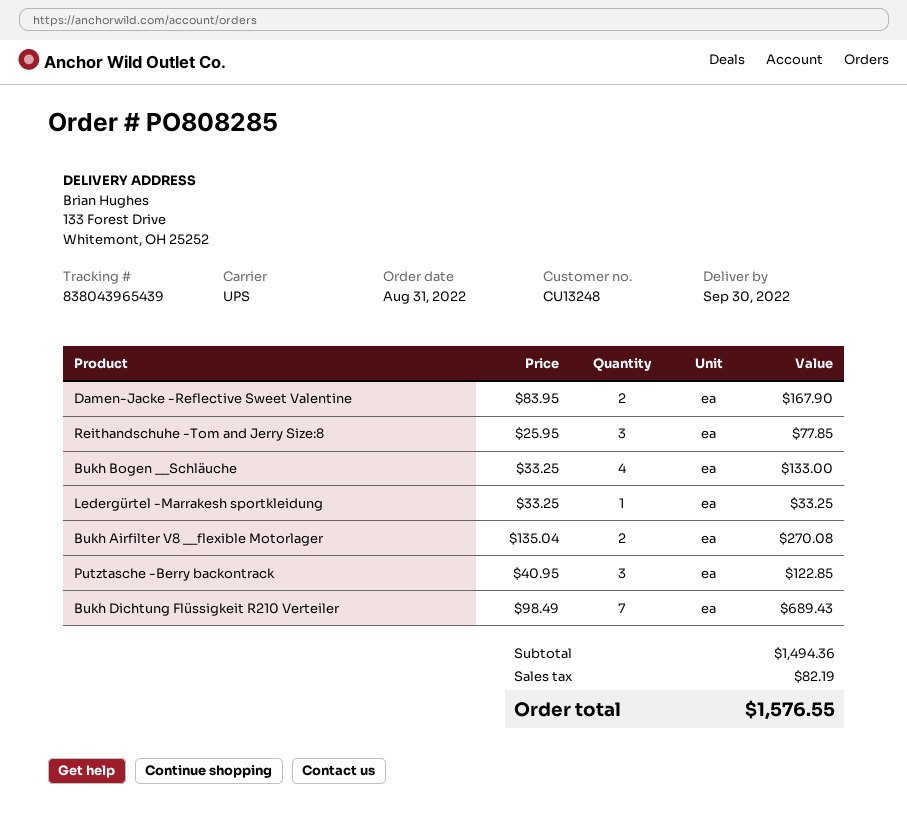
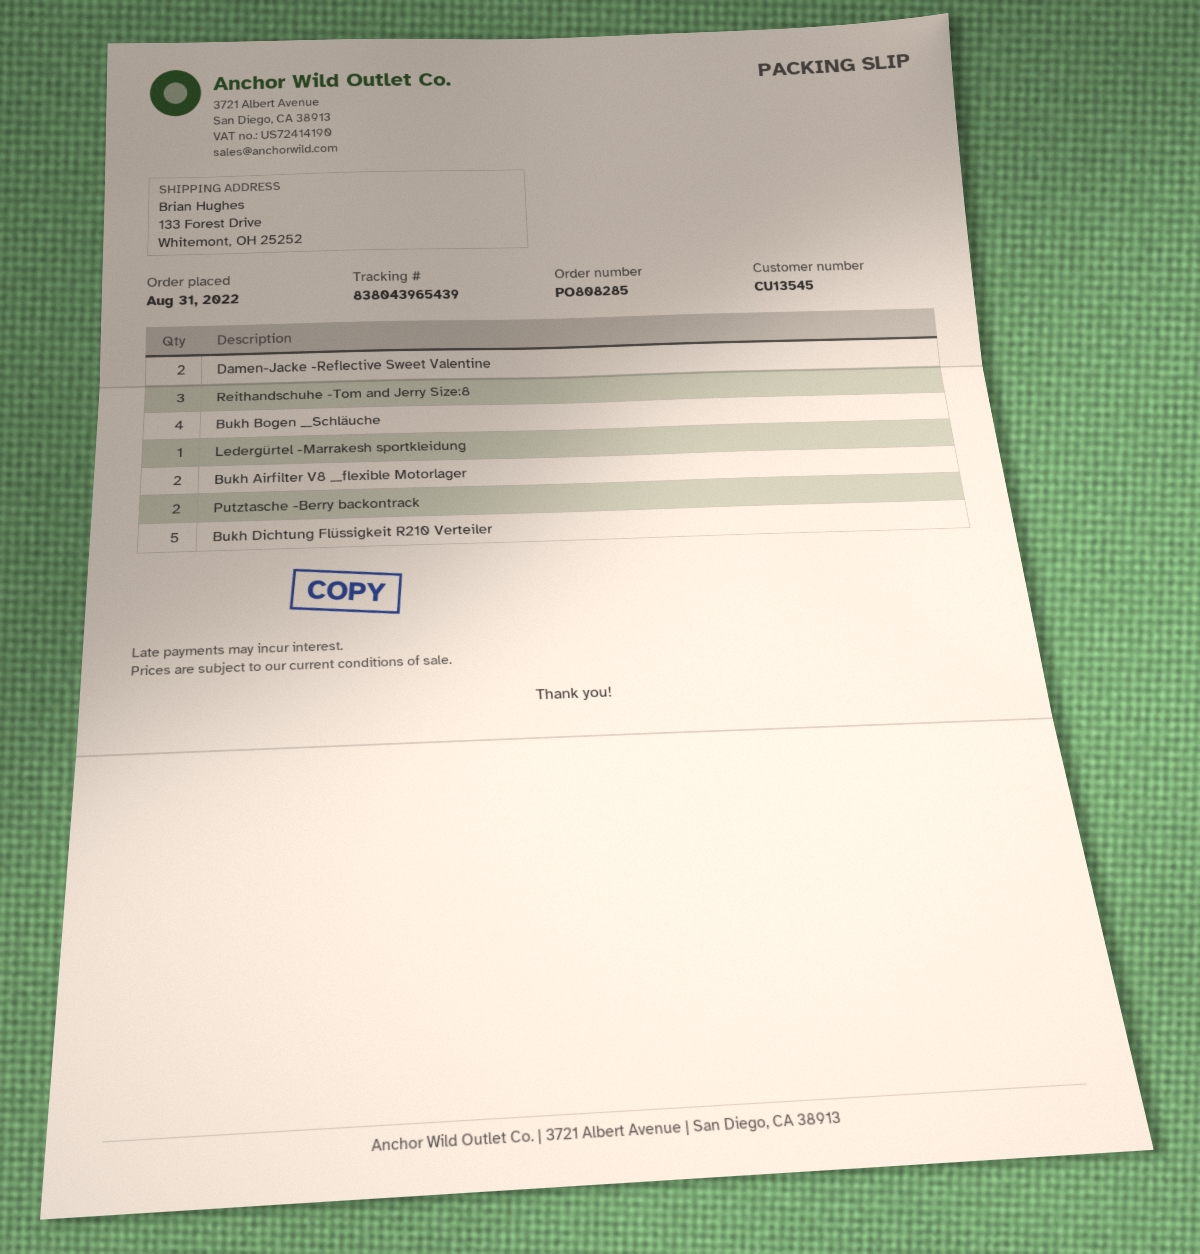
customer number: CU13248 -> CU13545
Putztasche -Berry backontrack: 3 -> 2
Bukh Dichtung Flüssigkeit R210 Verteiler: 7 -> 5

